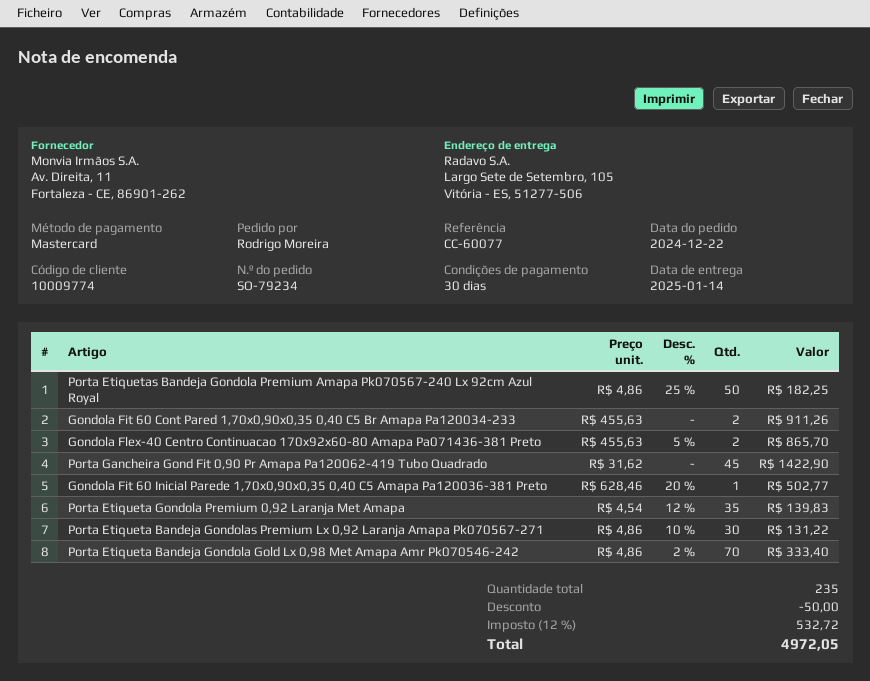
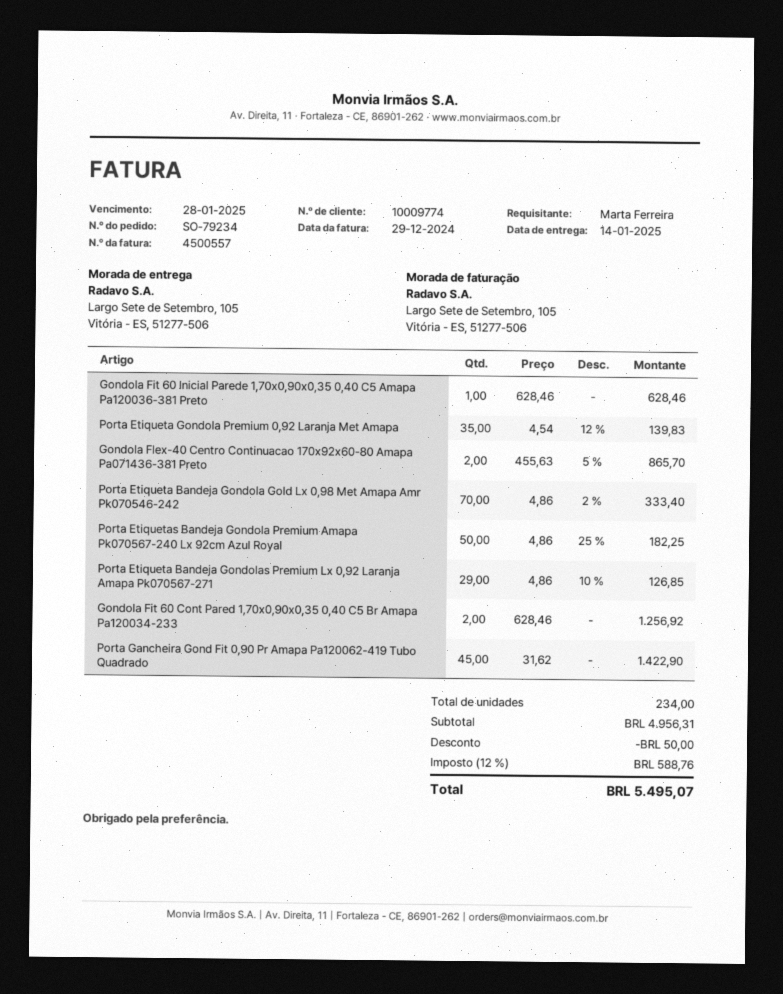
ordered by: Rodrigo Moreira -> Marta Ferreira
Gondola Fit 60 Cont Pared 1,70x0,90x0,35 0,40 C5 Br Amapa Pa120034-233: 2 x 455.63 = 911.26 -> 2 x 628.46 = 1256.92
Gondola Fit 60 Inicial Parede 1,70x0,90x0,35 0,40 C5 Amapa Pa120036-381 Preto: 1 x 628.46 - 20% = 502.77 -> 1 x 628.46 = 628.46
Porta Etiqueta Bandeja Gondolas Premium Lx 0,92 Laranja Amapa Pk070567-271: 30 x 4.86 - 10% = 131.22 -> 29 x 4.86 - 10% = 126.85
total quantity: 235 -> 234
tax: 12% = 532.72 -> 12% = 588.76
total: 4972.05 -> 5495.07

